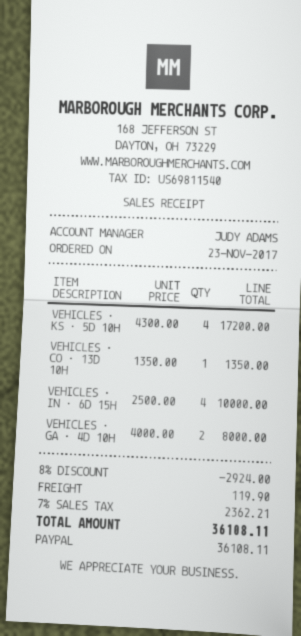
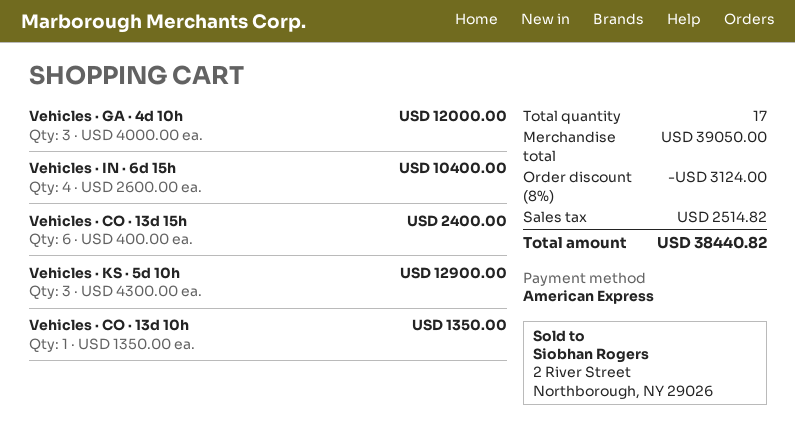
payment method: PayPal -> American Express
VEHICLES · KS · 5D 10H: 4 x 4300.00 = 17200.00 -> 3 x 4300.00 = 12900.00
VEHICLES · IN · 6D 15H: 4 x 2500.00 = 10000.00 -> 4 x 2600.00 = 10400.00
VEHICLES · GA · 4D 10H: 2 x 4000.00 = 8000.00 -> 3 x 4000.00 = 12000.00
Vehicles · CO · 13d 15h: none -> 6 x 400.00 = 2400.00
discount: 8% = 2924.00 -> 8% = 3124.00
shipping: 119.90 -> none
tax: 2362.21 -> 2514.82
total: 36108.11 -> 38440.82

